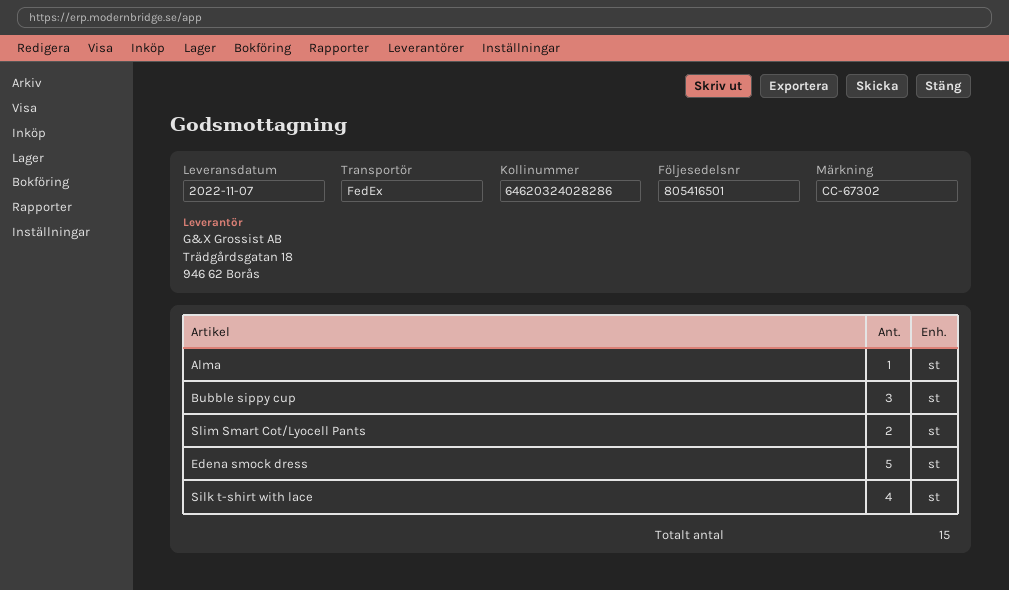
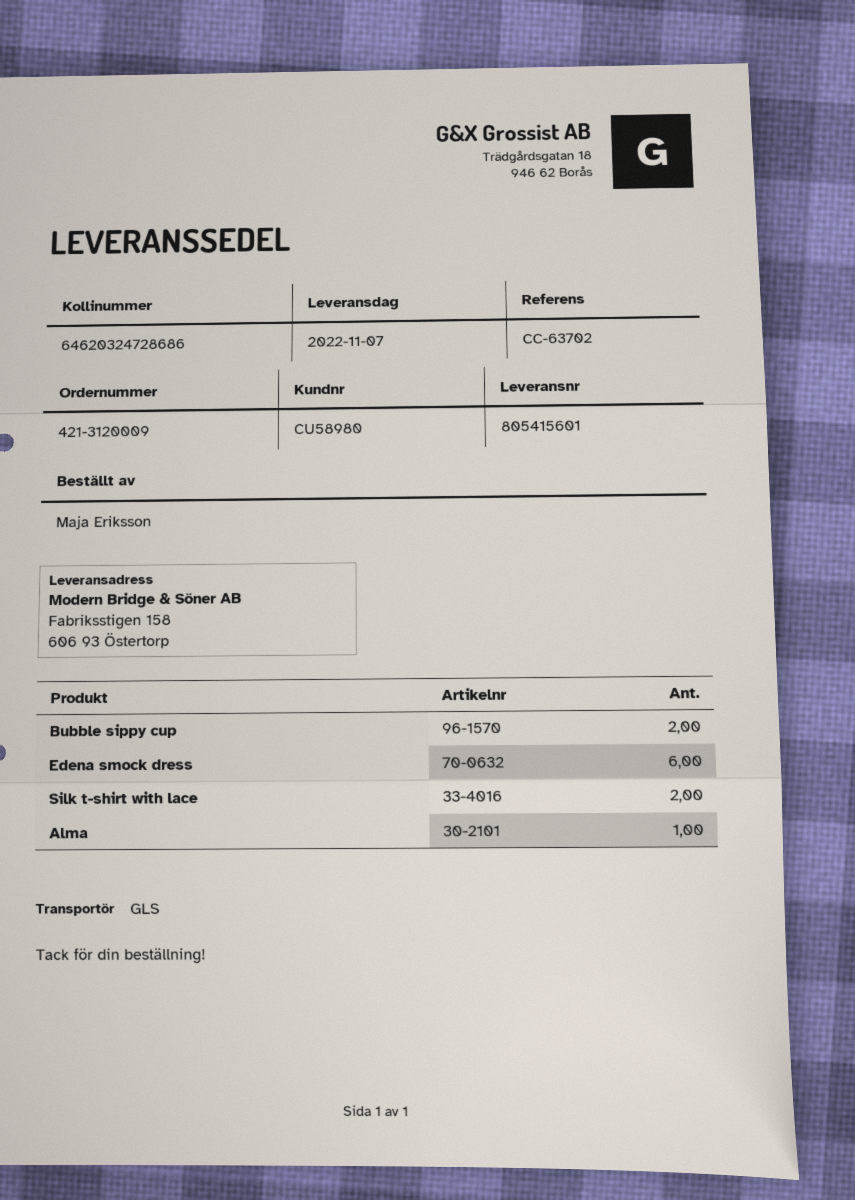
delivery note number: 805416501 -> 805415601
reference: CC-67302 -> CC-63702
shipping method: FedEx -> GLS
tracking number: 64620324028286 -> 64620324728686
Bubble sippy cup: 3 -> 2
Slim Smart Cot/Lyocell Pants: 2 -> none
Edena smock dress: 5 -> 6
Silk t-shirt with lace: 4 -> 2

